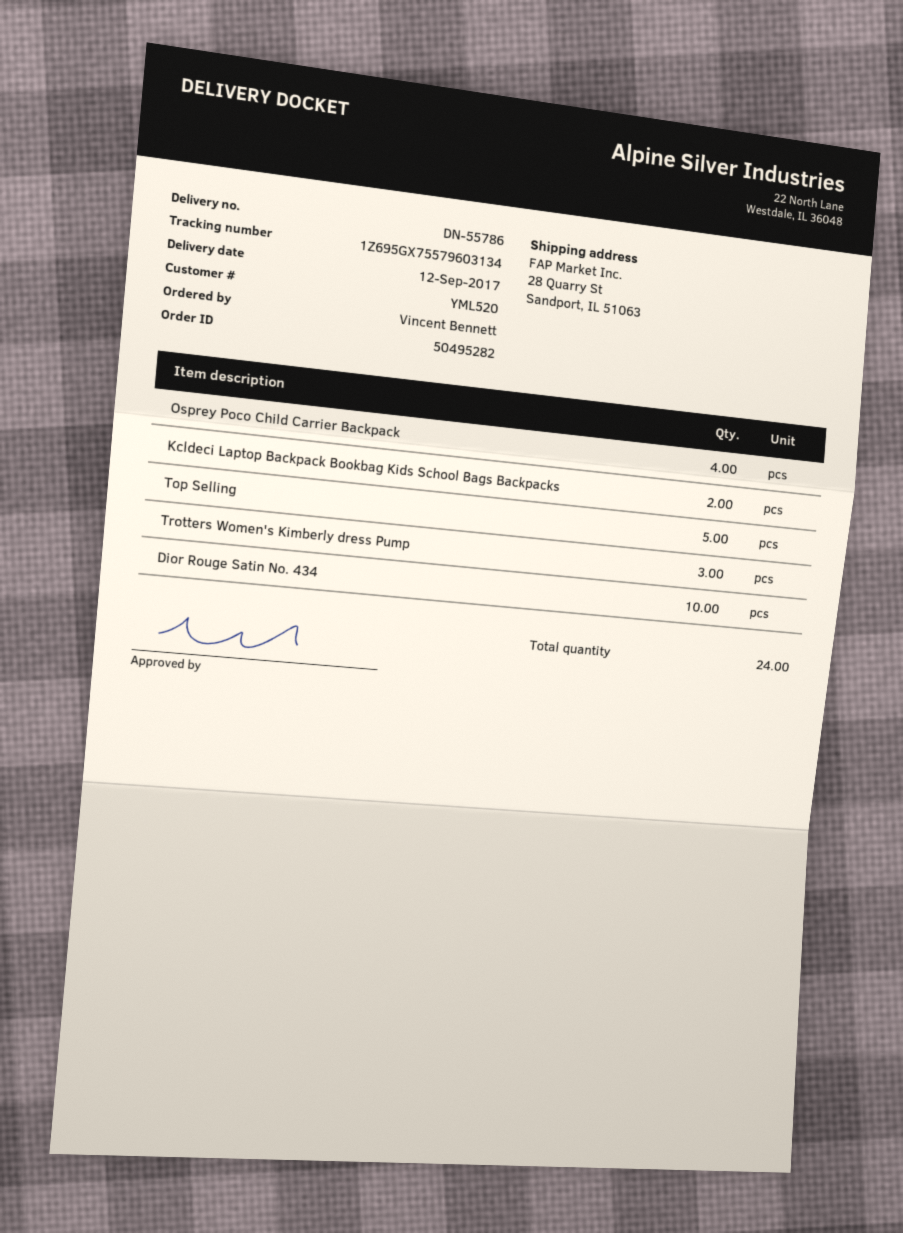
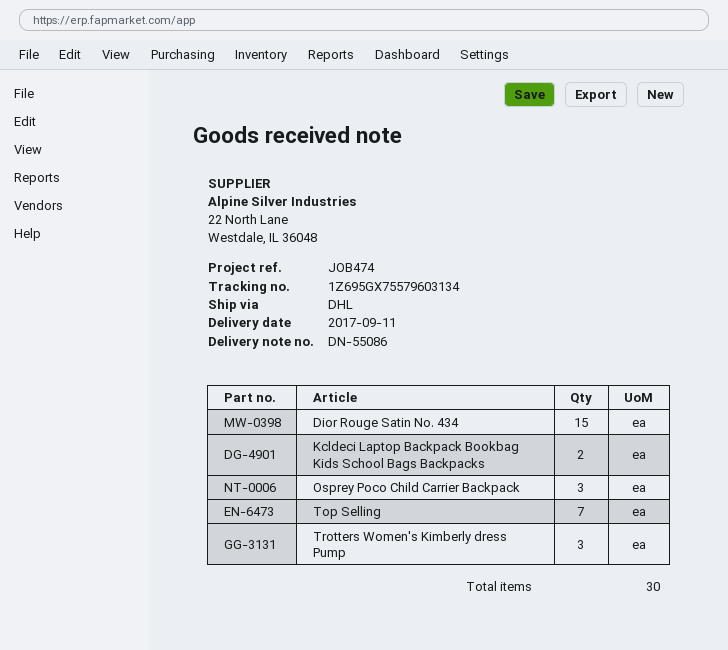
delivery note number: DN-55786 -> DN-55086
delivery date: 2017-09-12 -> 2017-09-11
Osprey Poco Child Carrier Backpack: 4 -> 3
Top Selling: 5 -> 7
Dior Rouge Satin No. 434: 10 -> 15
total quantity: 24 -> 30

